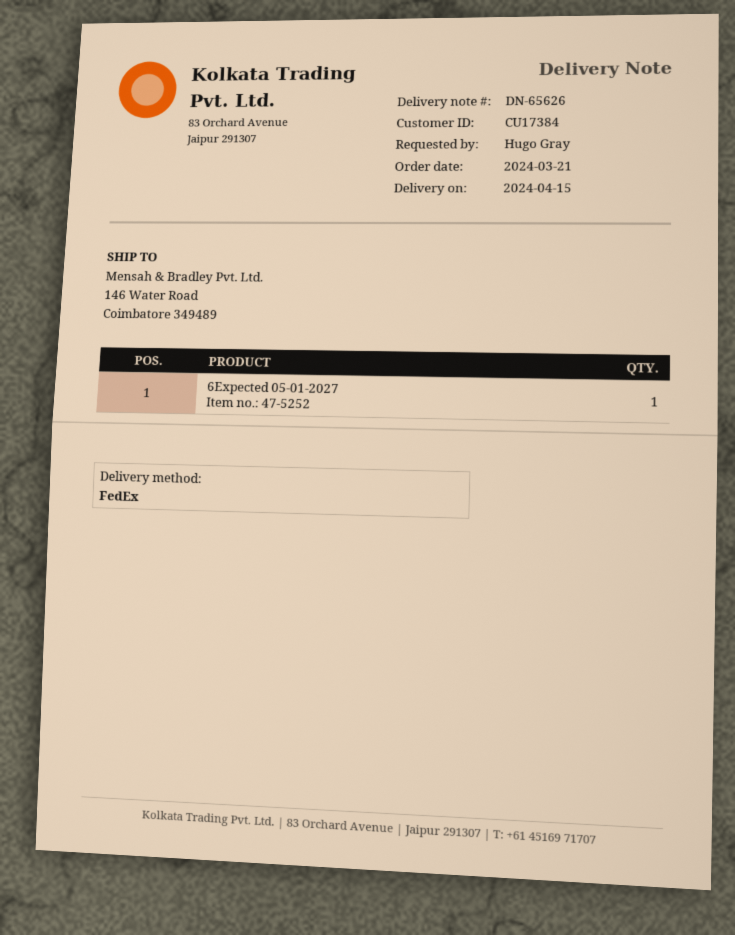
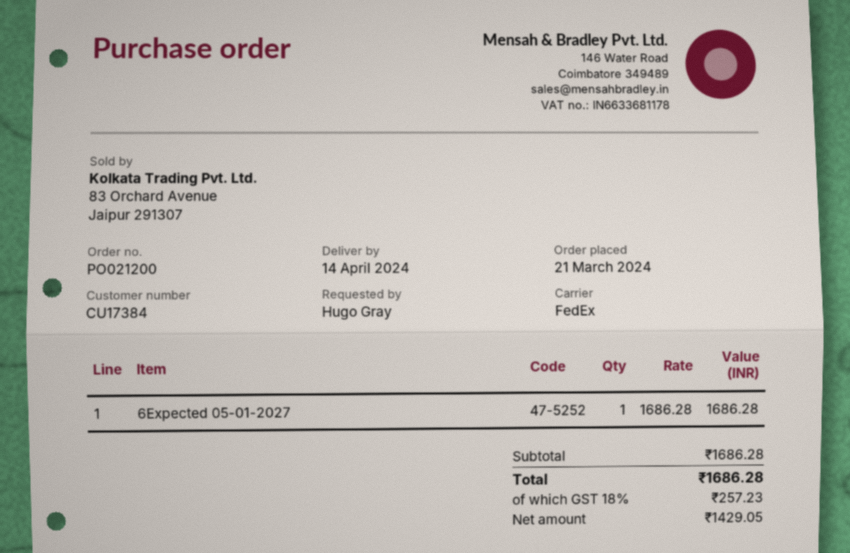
delivery date: 2024-04-15 -> 2024-04-14

